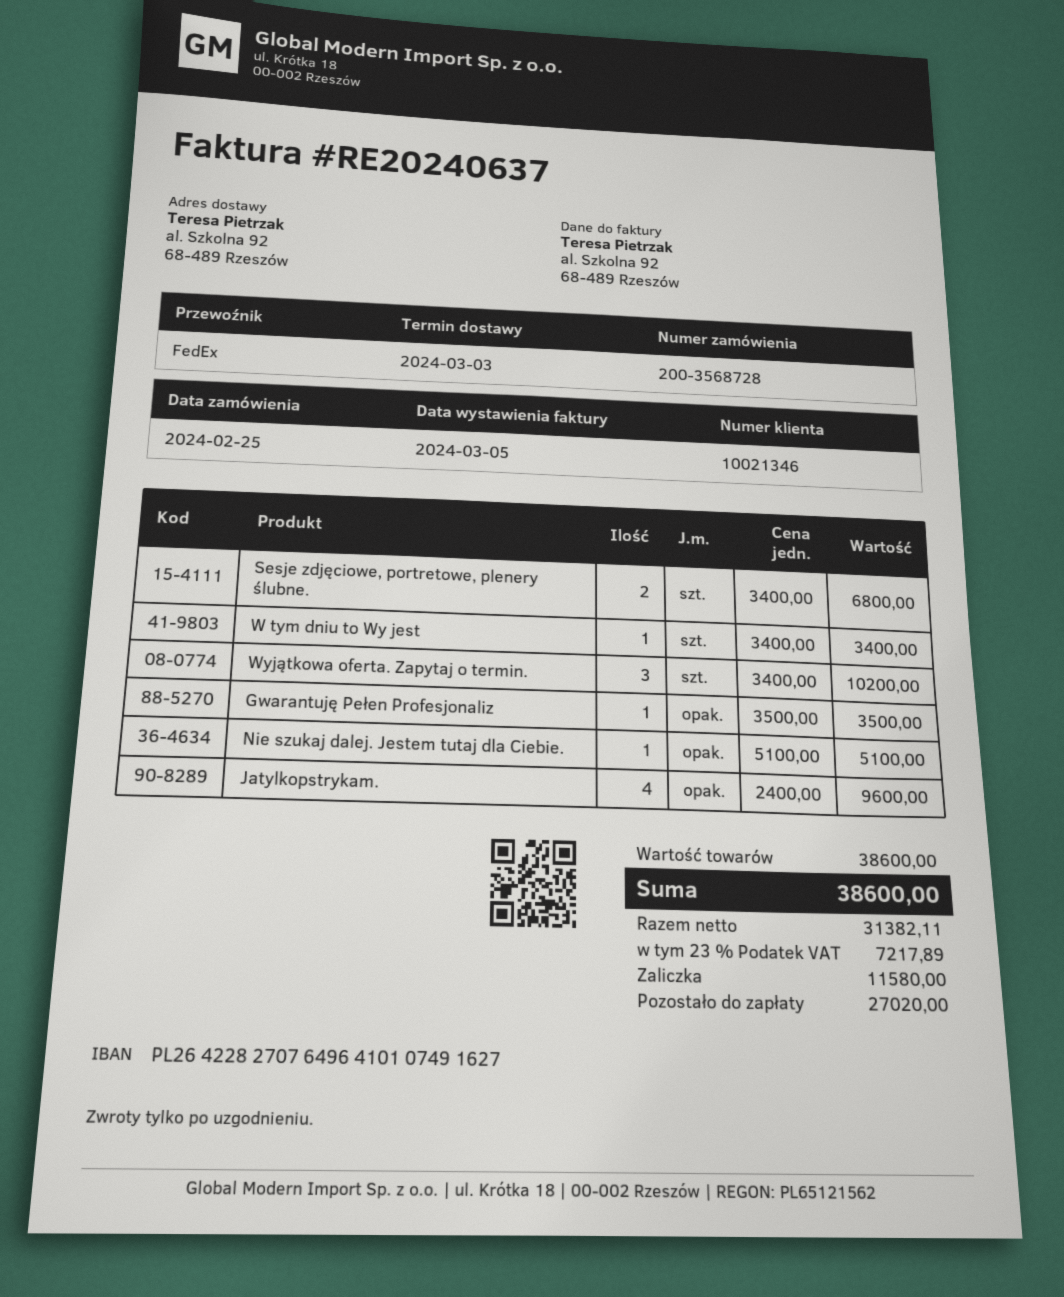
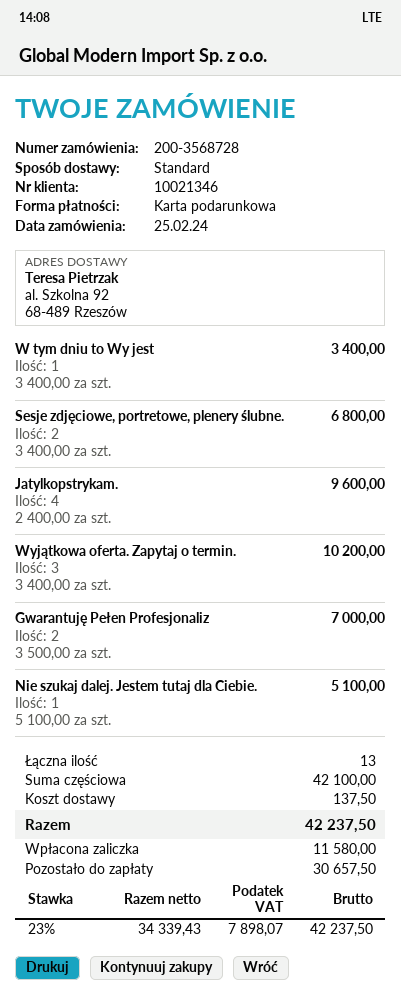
shipping method: FedEx -> standard
Gwarantuję Pełen Profesjonaliz: 1 x 3500.00 = 3500.00 -> 2 x 3500.00 = 7000.00
subtotal: 38600.00 -> 42100.00
shipping: none -> 137.50
net: 31382.11 -> 34339.43
tax: 23% = 7217.89 -> 23% = 7898.07
total: 38600.00 -> 42237.50
balance: 27020.00 -> 30657.50

